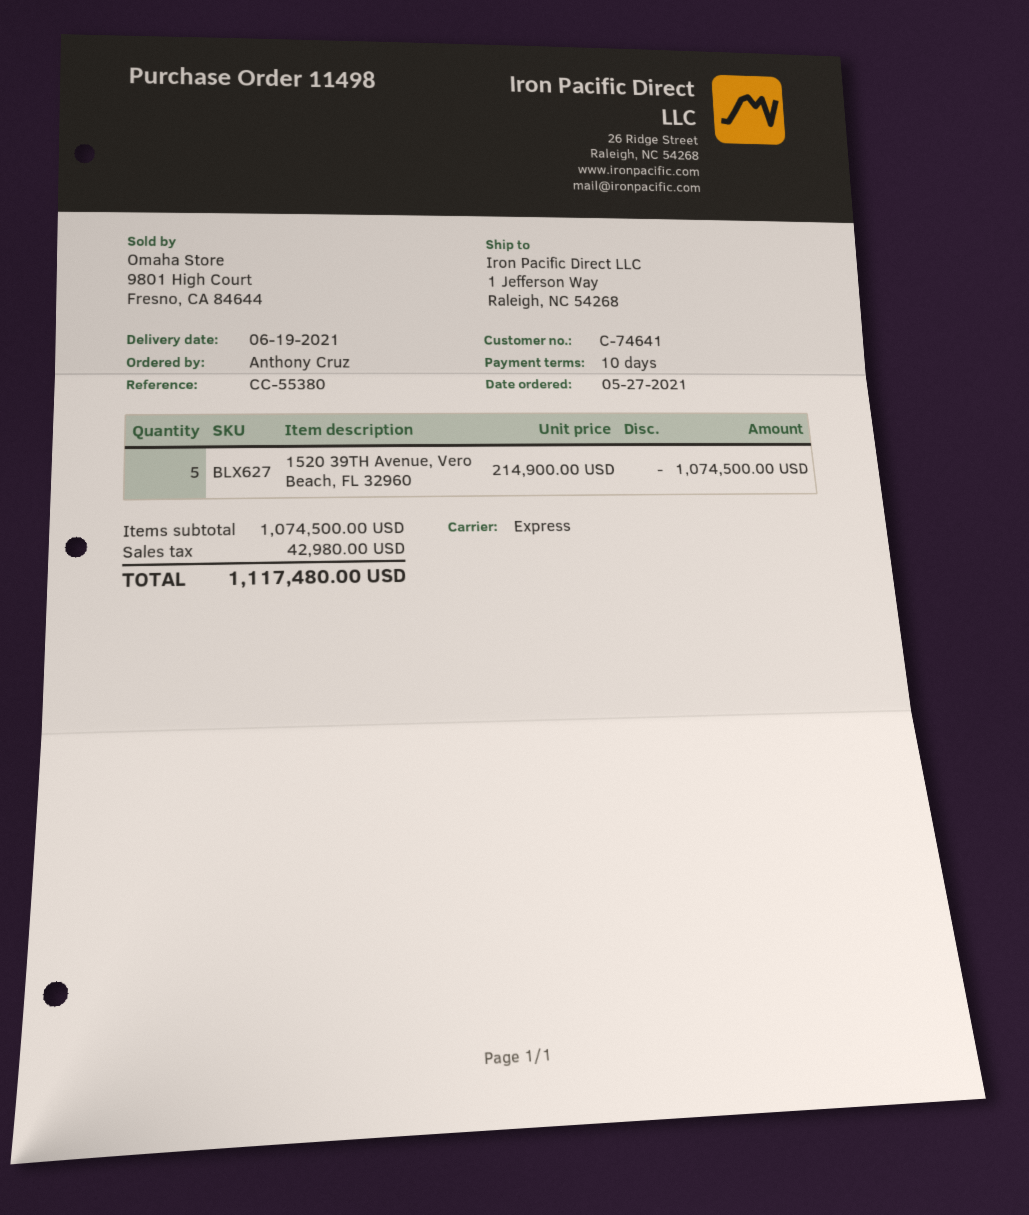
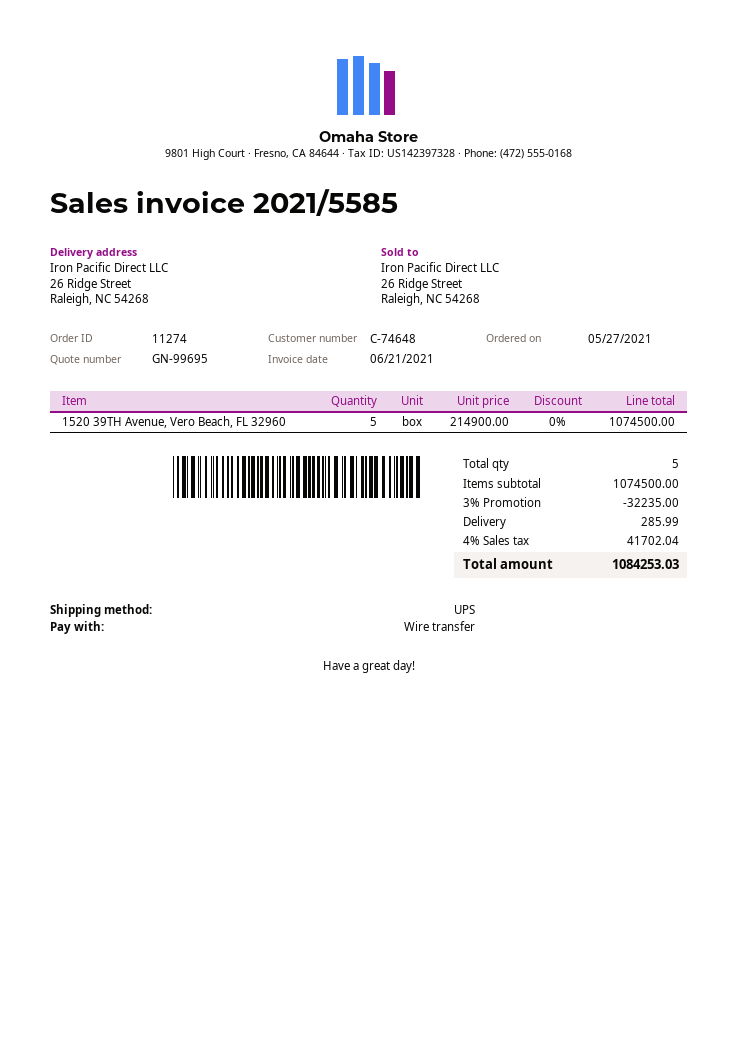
order number: 11498 -> 11274
customer number: C-74641 -> C-74648
shipping method: express -> UPS
ship to: 1 Jefferson Way, Raleigh, NC 54268 -> 26 Ridge Street, Raleigh, NC 54268
discount: none -> 3% = 32235.00
shipping: none -> 285.99
tax: 42980.00 -> 41702.04
total: 1117480.00 -> 1084253.03

